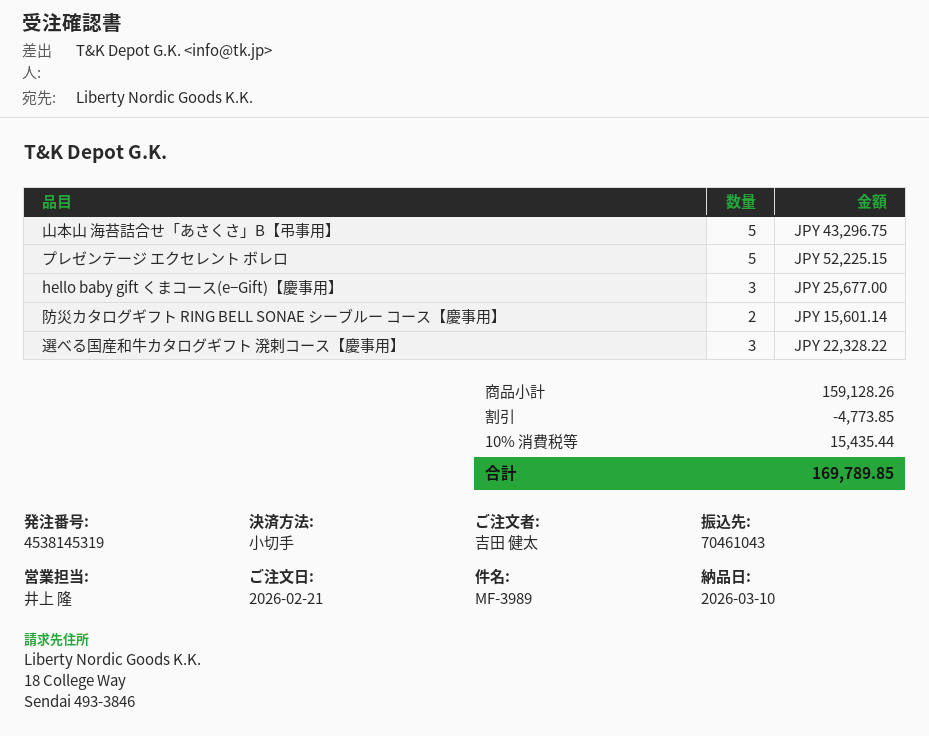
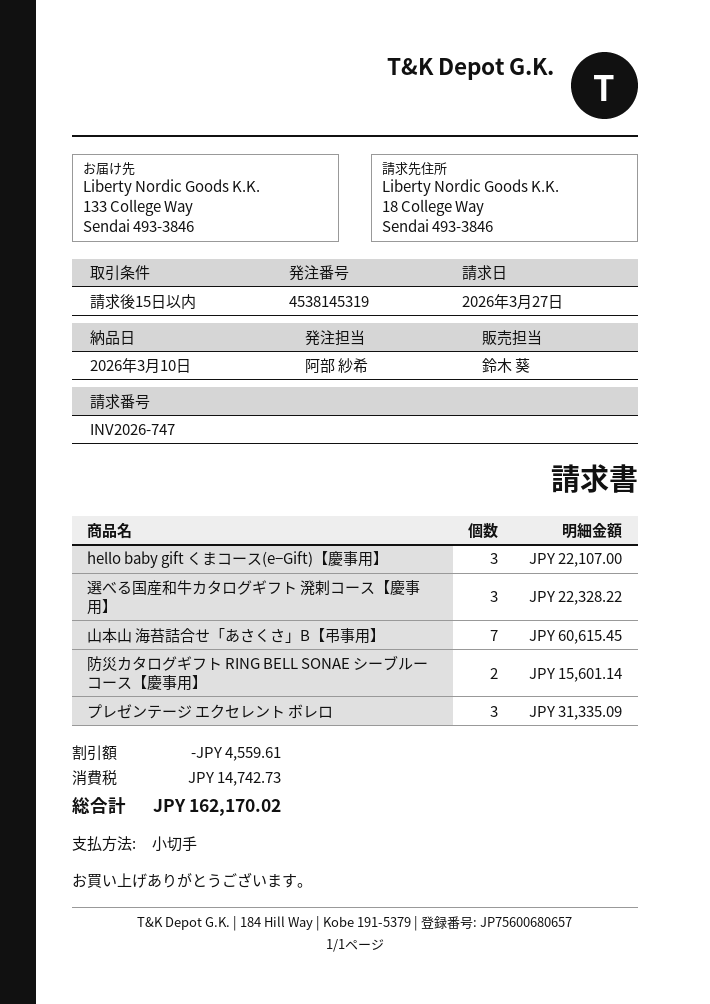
ordered by: 吉田 健太 -> 阿部 紗希
sales rep: 井上 隆 -> 鈴木 葵
山本山 海苔詰合せ「あさくさ」B【弔事用】: 5 for 43296.75 -> 7 for 60615.45
プレゼンテージ エクセレント ボレロ: 5 for 52225.15 -> 3 for 31335.09
hello baby gift くまコース(e−Gift)【慶事用】: 3 for 25677.00 -> 3 for 22107.00
discount: 4773.85 -> 4559.61
tax: 15435.44 -> 14742.73
total: 169789.85 -> 162170.02

